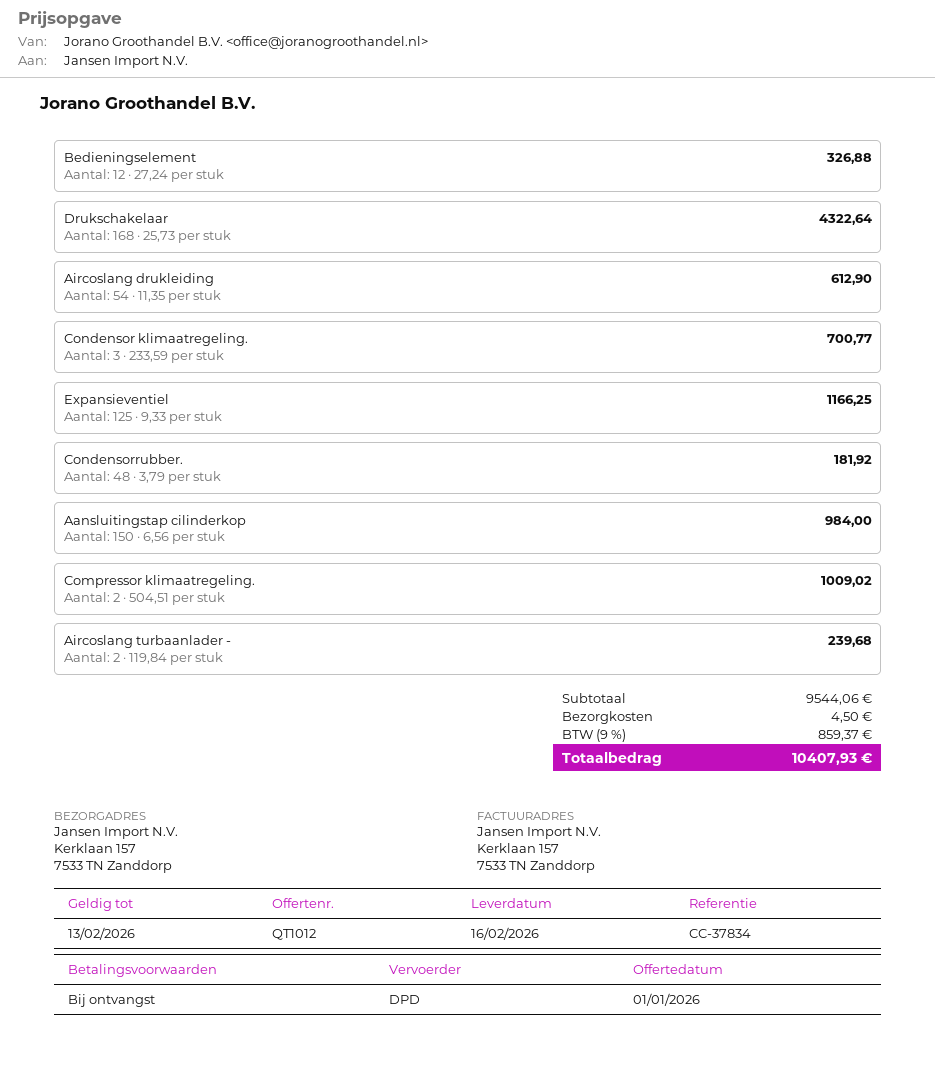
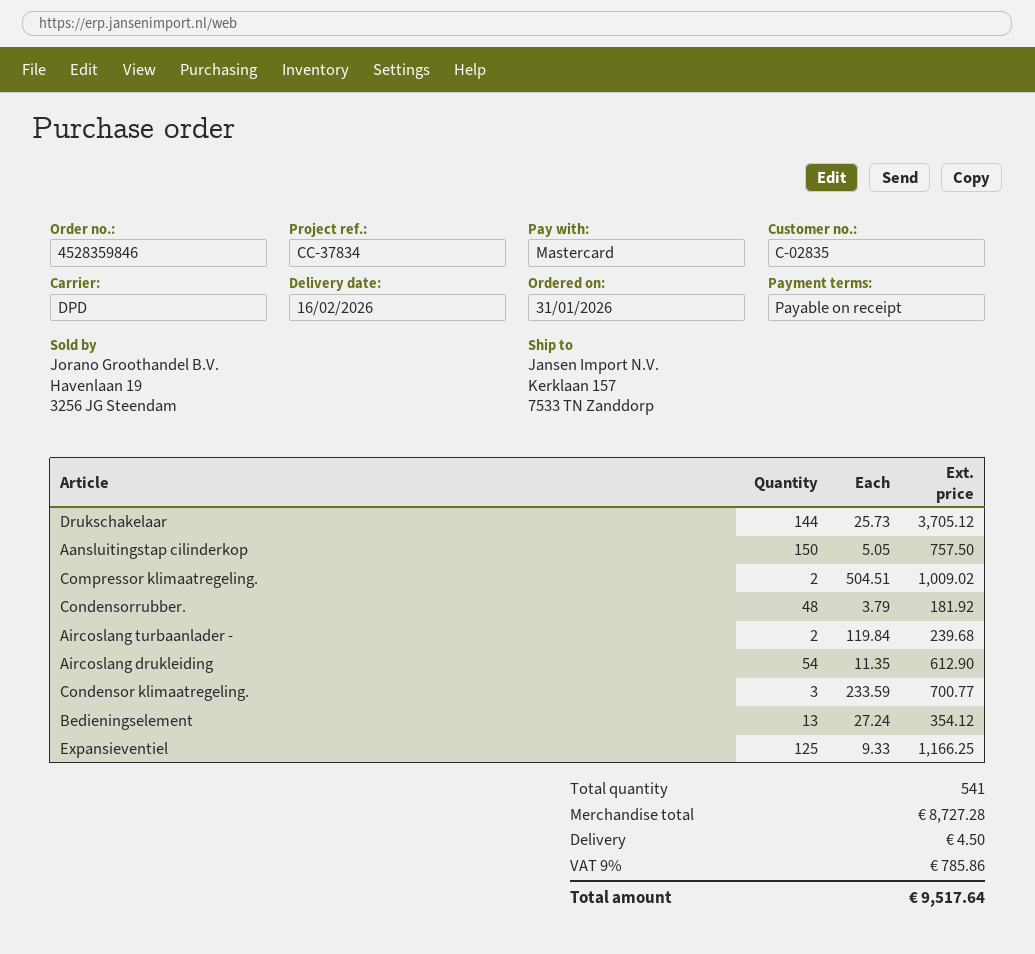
Bedieningselement: 12 x 27.24 = 326.88 -> 13 x 27.24 = 354.12
Drukschakelaar: 168 x 25.73 = 4322.64 -> 144 x 25.73 = 3705.12
Aansluitingstap cilinderkop: 150 x 6.56 = 984.00 -> 150 x 5.05 = 757.50
subtotal: 9544.06 -> 8727.28
tax: 9% = 859.37 -> 9% = 785.86
total: 10407.93 -> 9517.64

